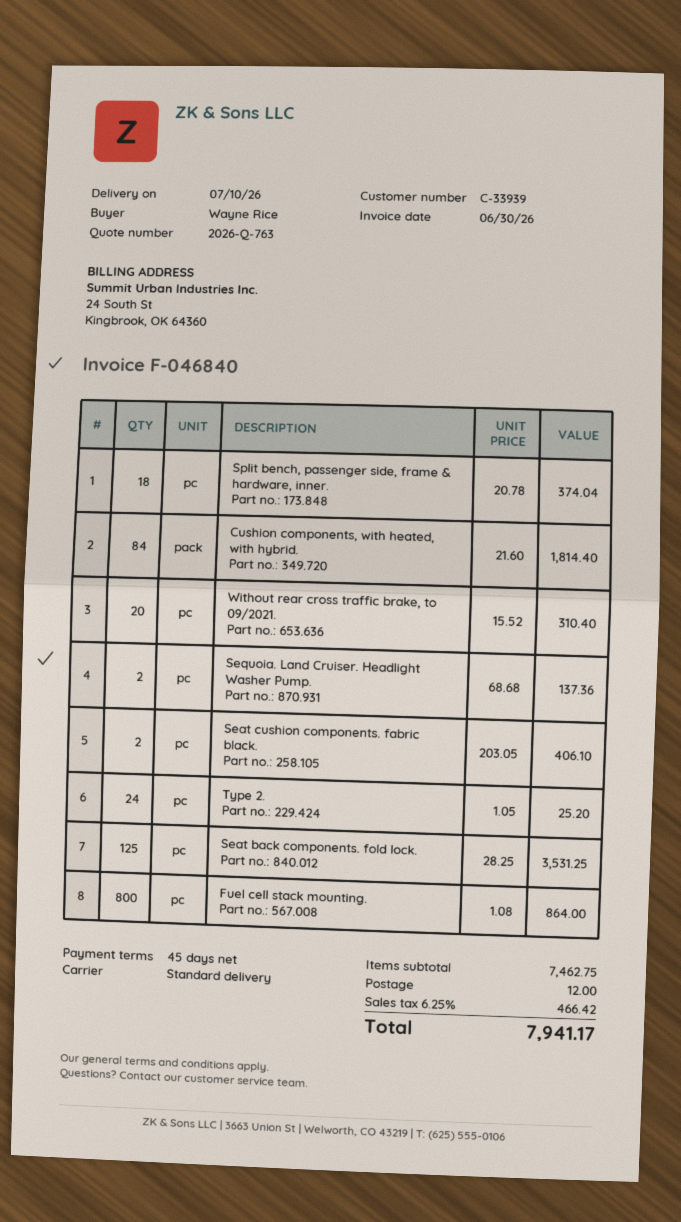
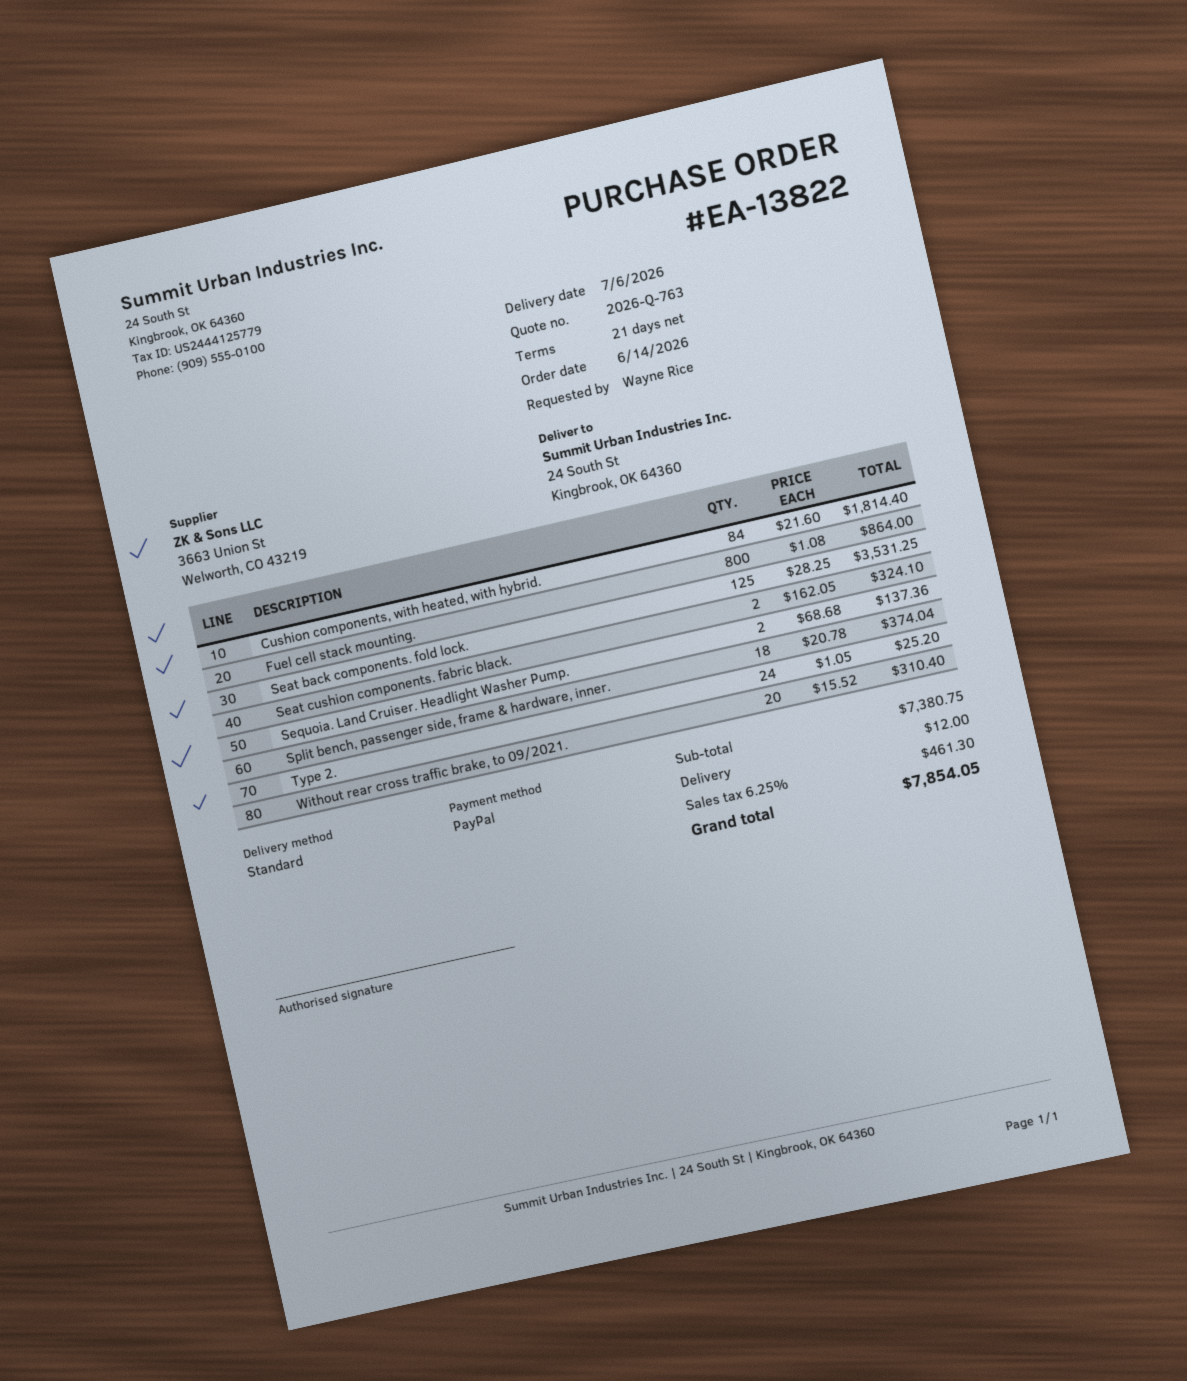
delivery date: 2026-07-10 -> 2026-07-06
payment terms: 45 days -> 21 days
Seat cushion components. fabric black.: 2 x 203.05 = 406.10 -> 2 x 162.05 = 324.10
subtotal: 7462.75 -> 7380.75
tax: 6.25% = 466.42 -> 6.25% = 461.30
total: 7941.17 -> 7854.05

